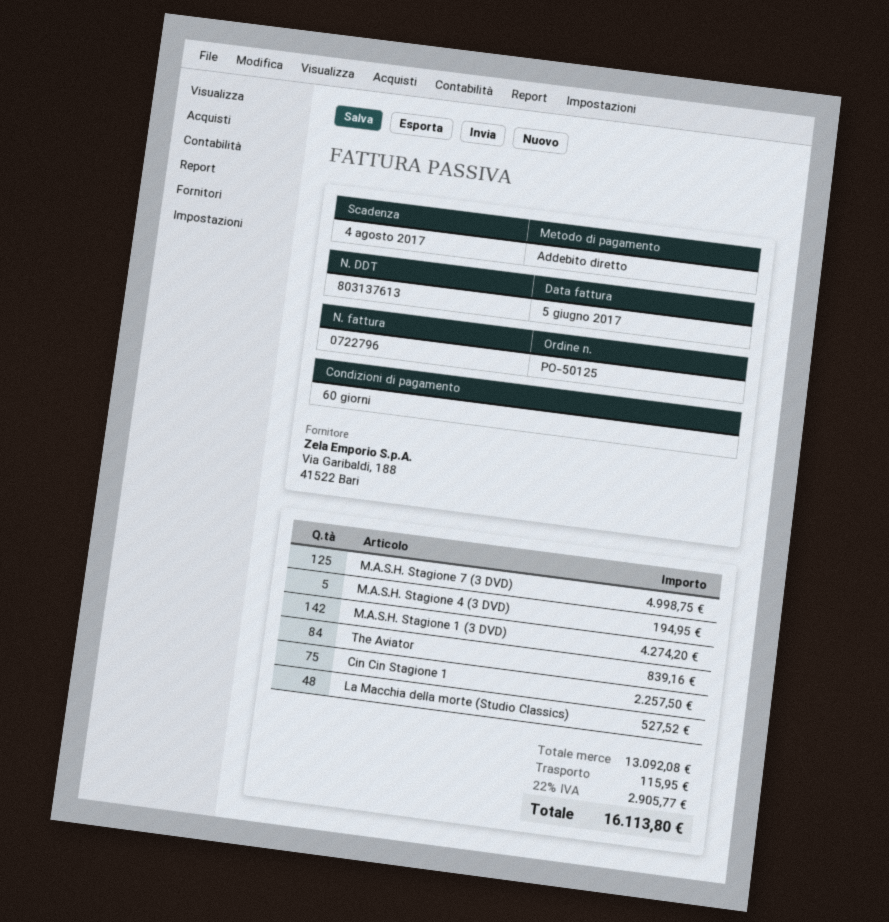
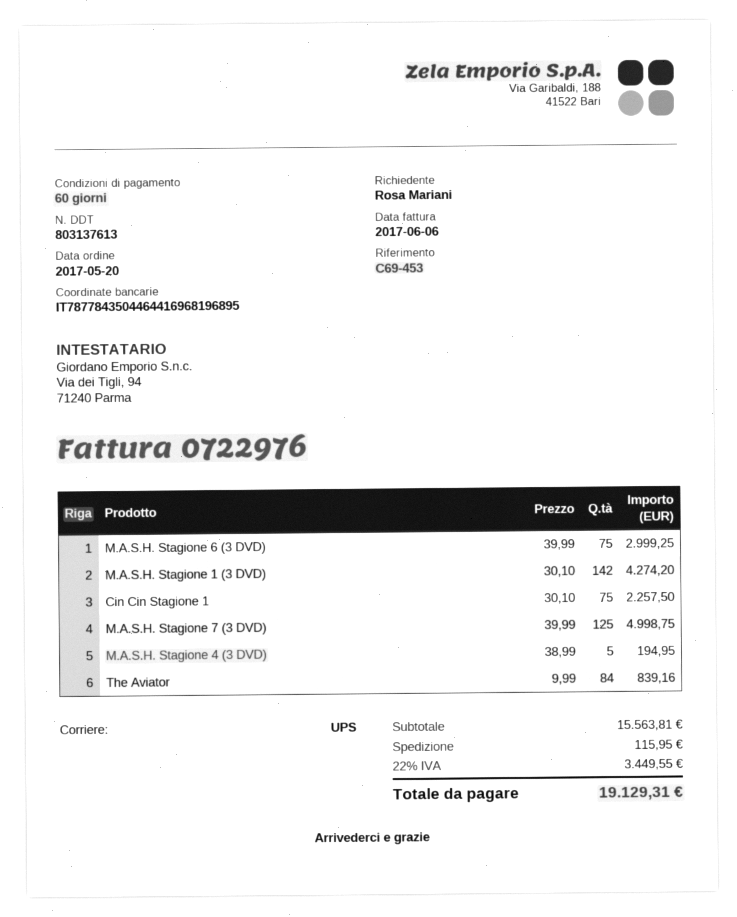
invoice number: 0722796 -> 0722976
invoice date: 2017-06-05 -> 2017-06-06
La Macchia della morte (Studio Classics): 48 for 527.52 -> none
M.A.S.H. Stagione 6 (3 DVD): none -> 75 for 2999.25
subtotal: 13092.08 -> 15563.81
tax: 22% = 2905.77 -> 22% = 3449.55
total: 16113.80 -> 19129.31

